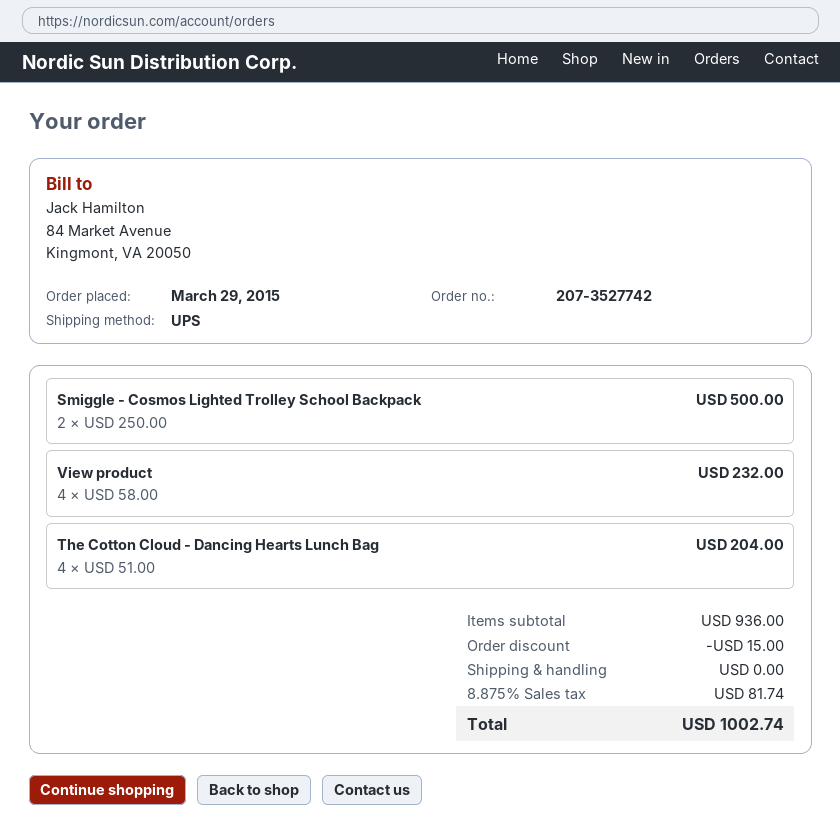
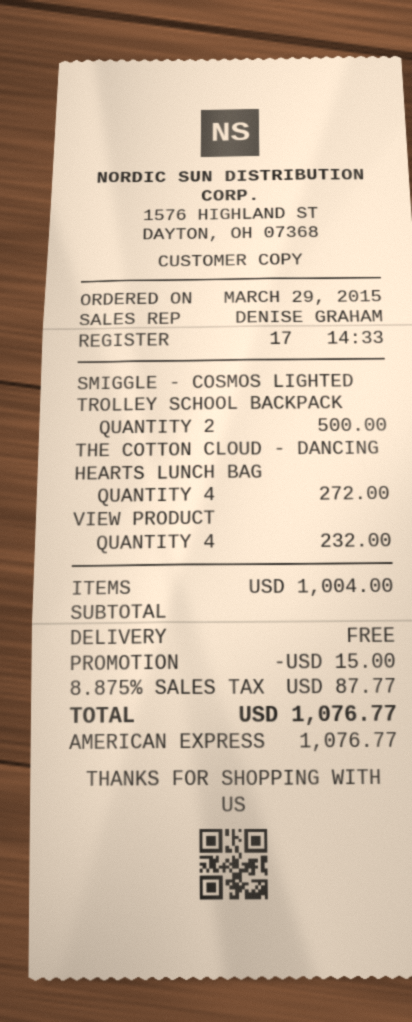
The Cotton Cloud - Dancing Hearts Lunch Bag: 4 for 204.00 -> 4 for 272.00
subtotal: 936.00 -> 1004.00
tax: 8.875% = 81.74 -> 8.875% = 87.77
total: 1002.74 -> 1076.77

